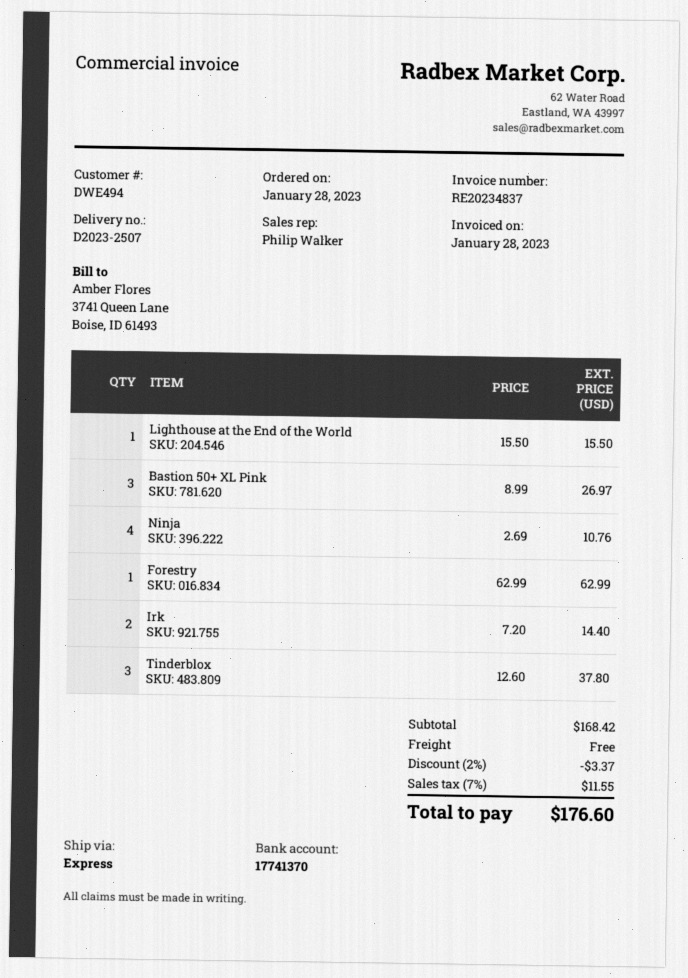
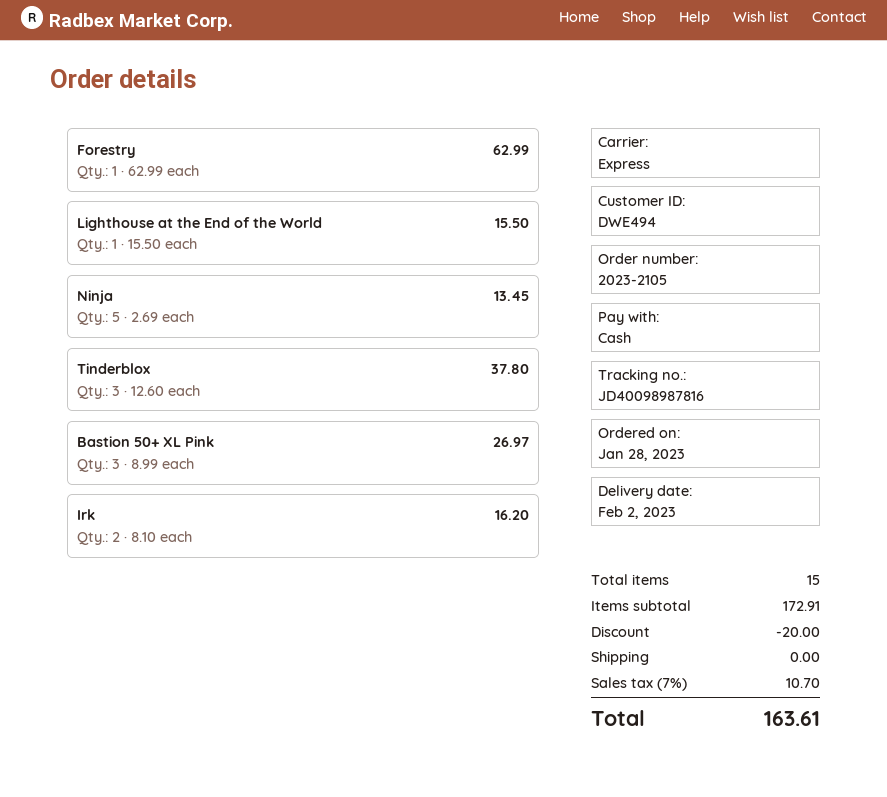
Ninja: 4 x 2.69 = 10.76 -> 5 x 2.69 = 13.45
Irk: 2 x 7.20 = 14.40 -> 2 x 8.10 = 16.20
subtotal: 168.42 -> 172.91
discount: 3.37 -> 20.00
tax: 7% = 11.55 -> 7% = 10.70
total: 176.60 -> 163.61

